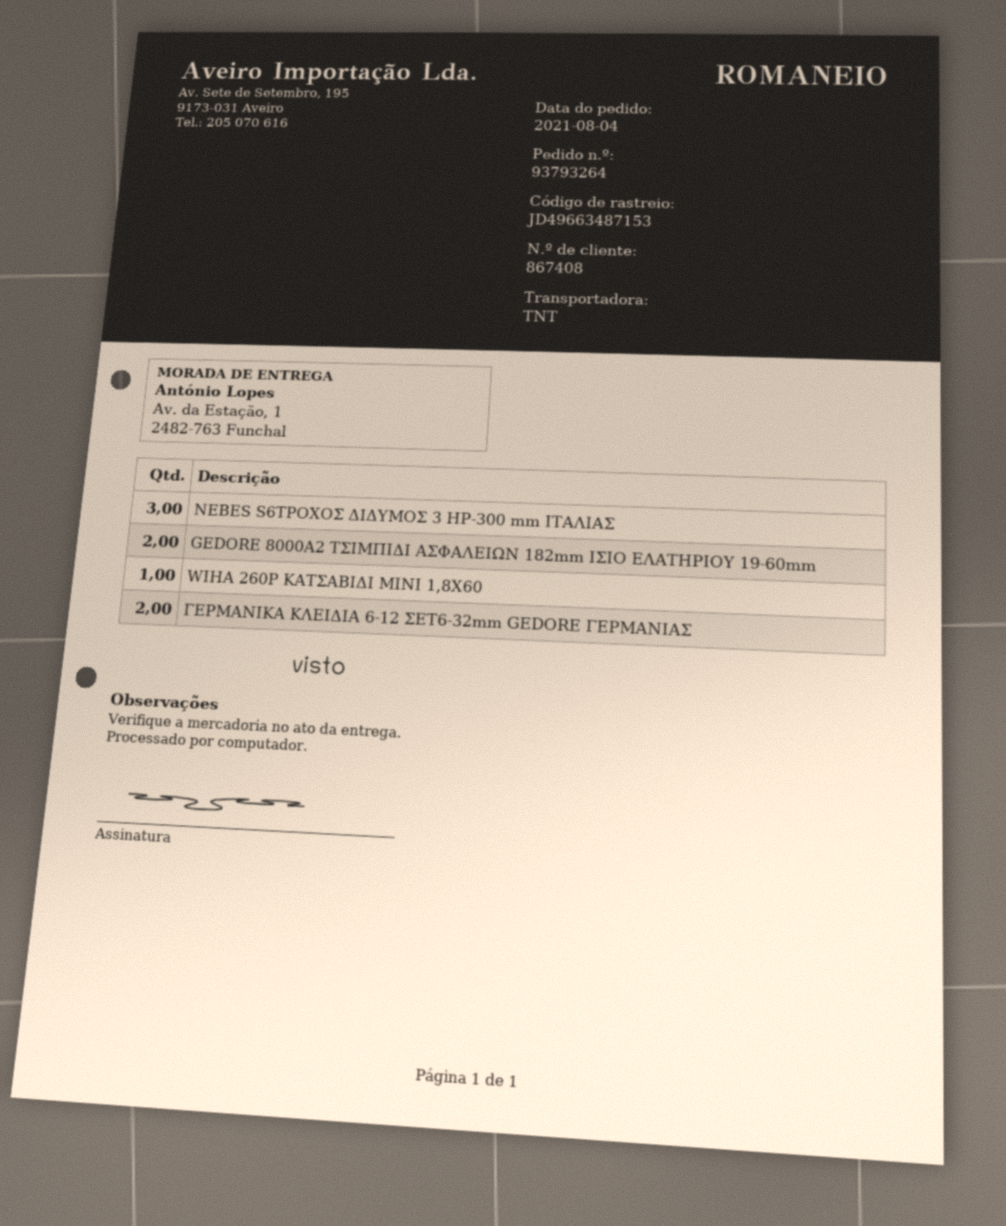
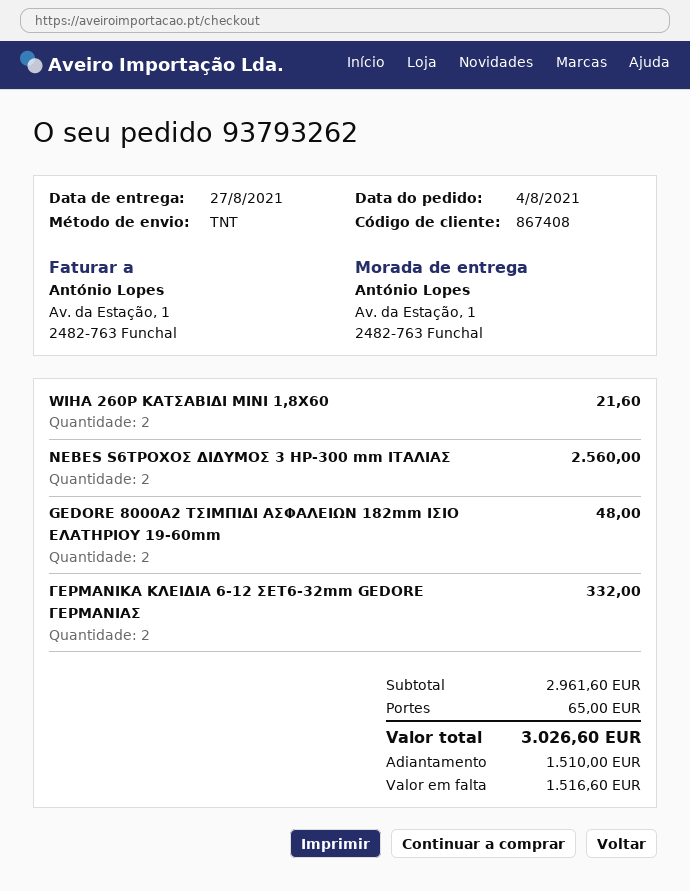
order number: 93793264 -> 93793262
NEBES S6ΤΡΟΧΟΣ ΔΙΔΥΜΟΣ 3 ΗΡ-300 mm ΙΤΑΛΙΑΣ: 3 -> 2
WIHA 260P ΚΑΤΣΑΒΙΔΙ ΜΙΝΙ 1,8Χ60: 1 -> 2

